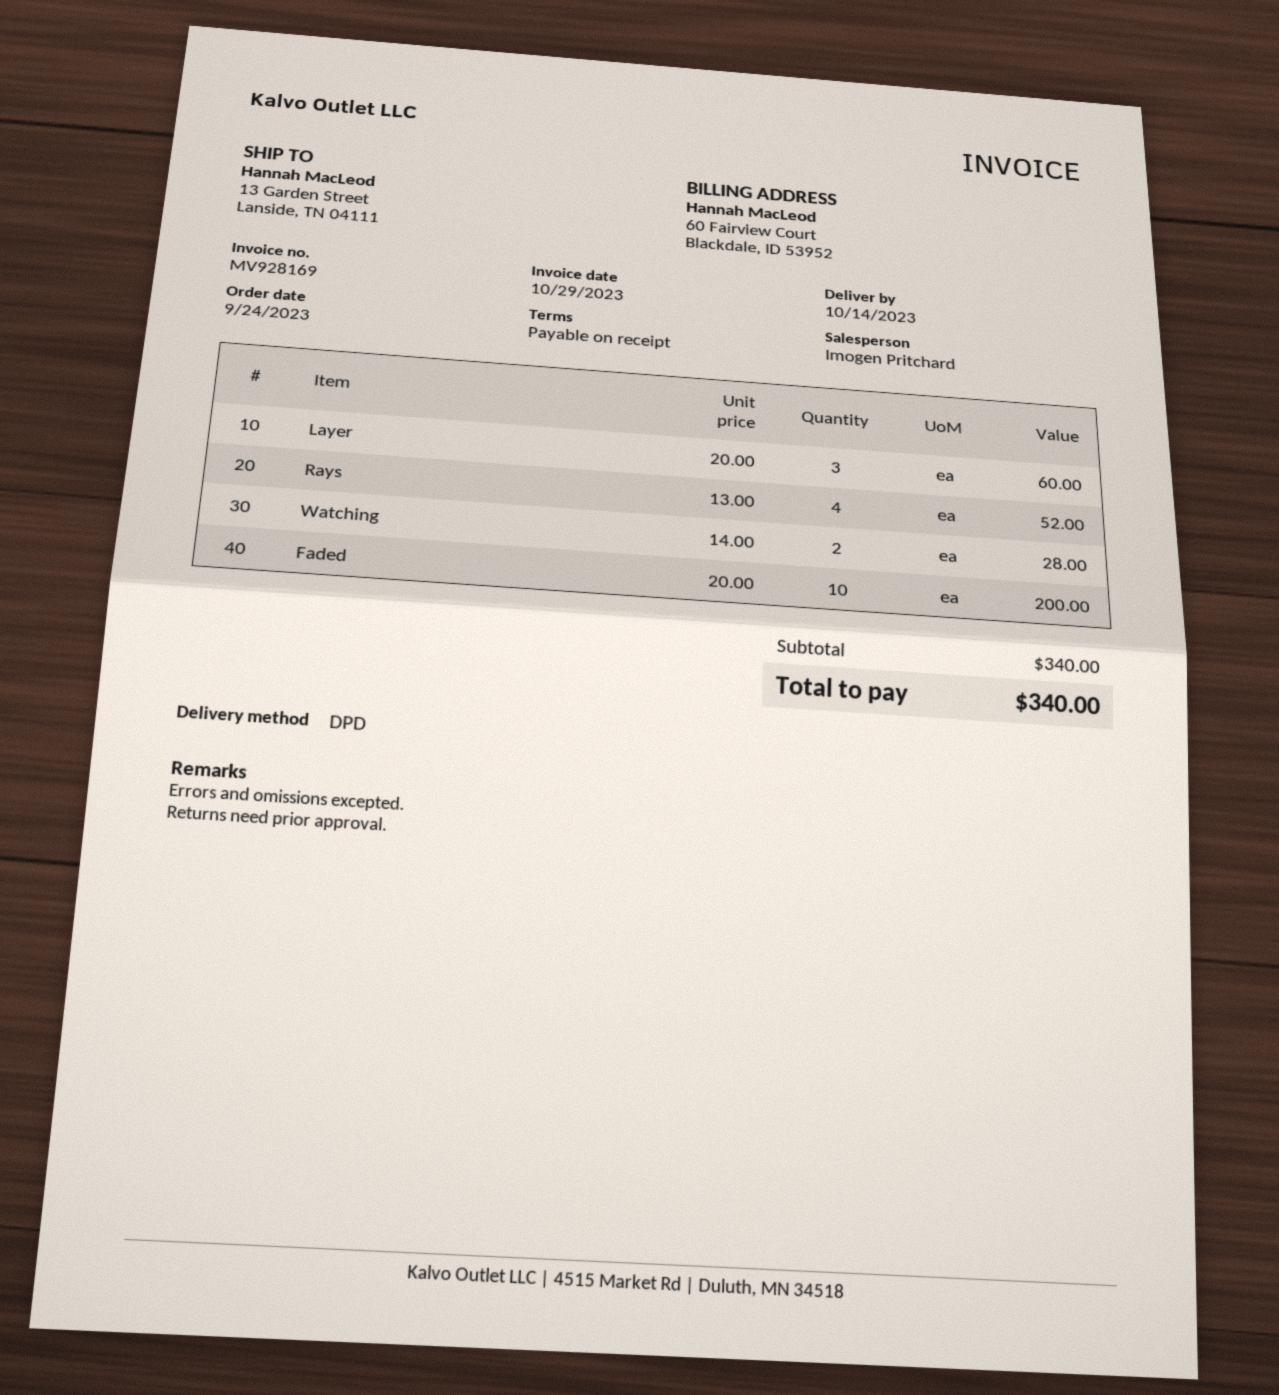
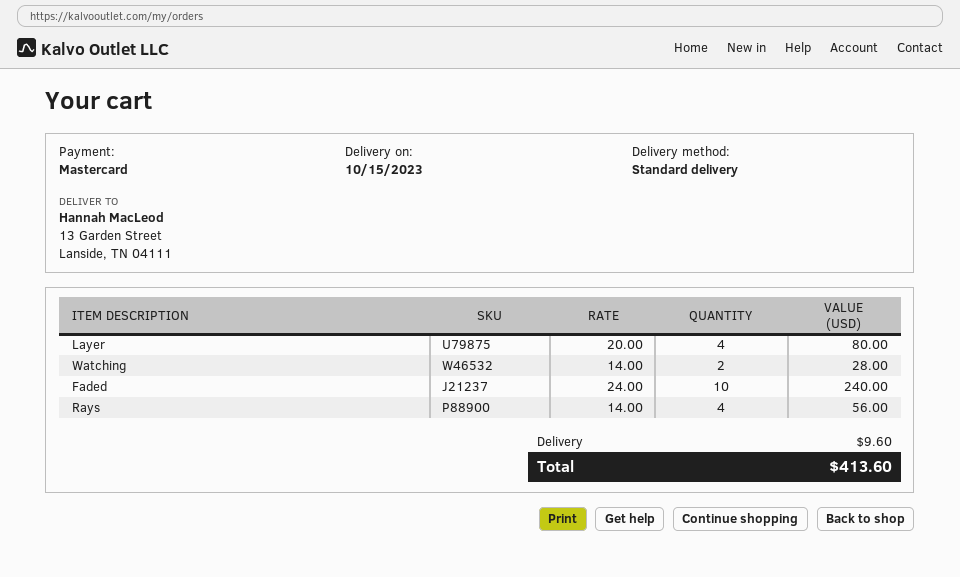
delivery date: 2023-10-14 -> 2023-10-15
shipping method: DPD -> standard
Layer: 3 x 20.00 = 60.00 -> 4 x 20.00 = 80.00
Rays: 4 x 13.00 = 52.00 -> 4 x 14.00 = 56.00
Faded: 10 x 20.00 = 200.00 -> 10 x 24.00 = 240.00
shipping: none -> 9.60
total: 340.00 -> 413.60

